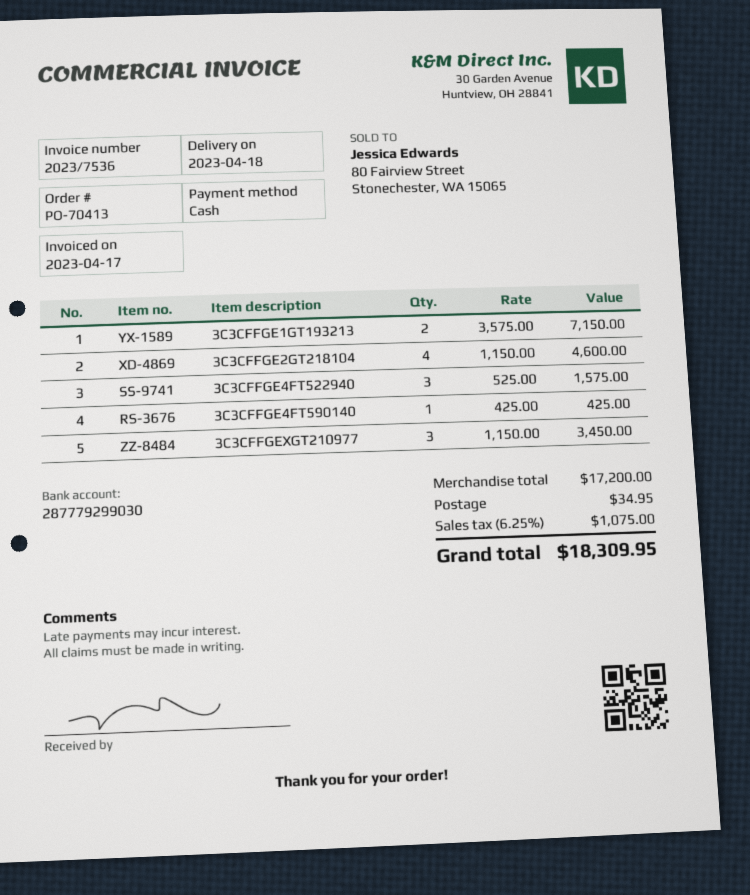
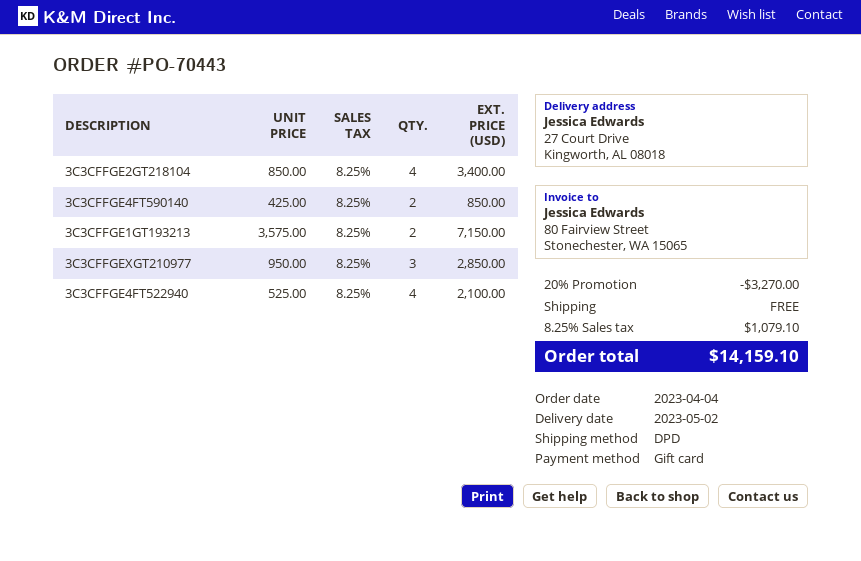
order number: PO-70413 -> PO-70443
delivery date: 2023-04-18 -> 2023-05-02
payment method: cash -> gift card
3C3CFFGE2GT218104: 4 x 1150.00 = 4600.00 -> 4 x 850.00 = 3400.00
3C3CFFGE4FT522940: 3 x 525.00 = 1575.00 -> 4 x 525.00 = 2100.00
3C3CFFGE4FT590140: 1 x 425.00 = 425.00 -> 2 x 425.00 = 850.00
3C3CFFGEXGT210977: 3 x 1150.00 = 3450.00 -> 3 x 950.00 = 2850.00
discount: none -> 20% = 3270.00
shipping: 34.95 -> 0.00
tax: 6.25% = 1075.00 -> 8.25% = 1079.10
total: 18309.95 -> 14159.10

